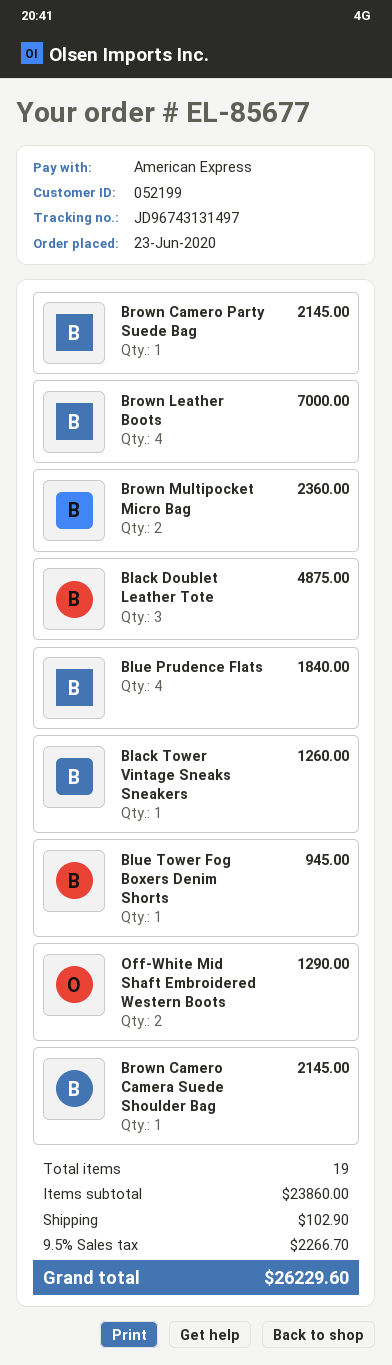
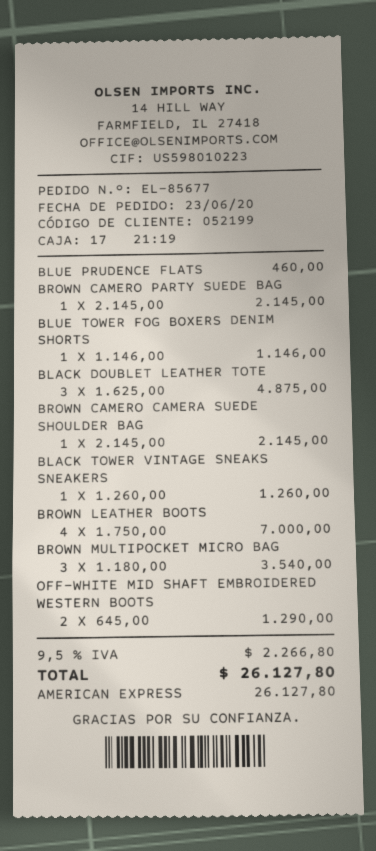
Brown Multipocket Micro Bag: 2 for 2360.00 -> 3 for 3540.00
Blue Prudence Flats: 4 for 1840.00 -> 1 for 460.00
Blue Tower Fog Boxers Denim Shorts: 1 for 945.00 -> 1 for 1146.00
shipping: 102.90 -> none
tax: 9.5% = 2266.70 -> 9.5% = 2266.80
total: 26229.60 -> 26127.80

